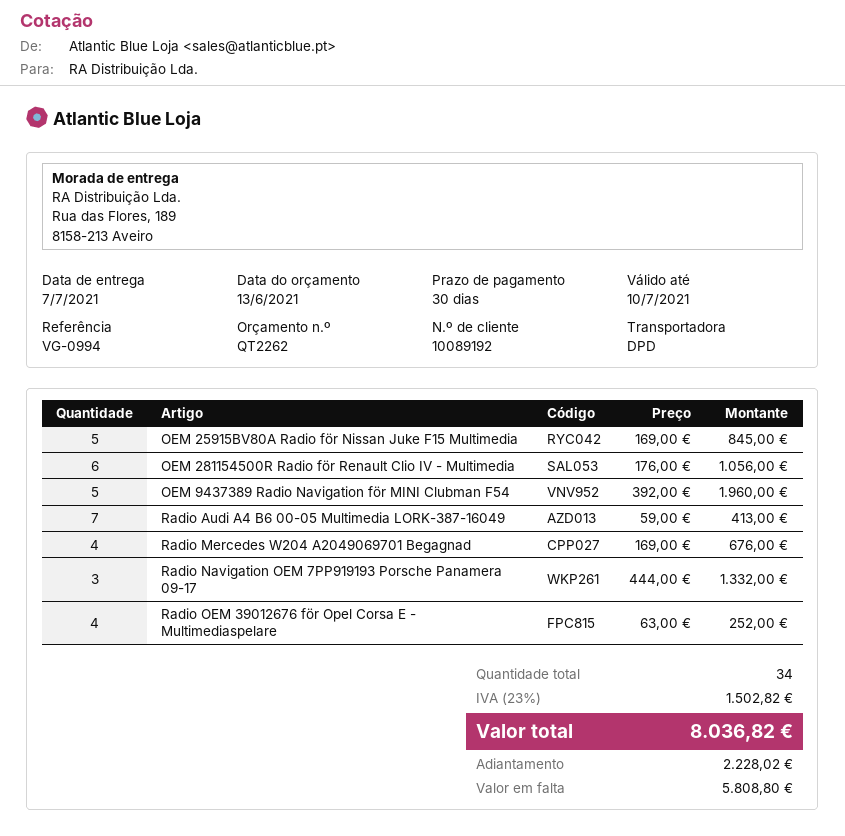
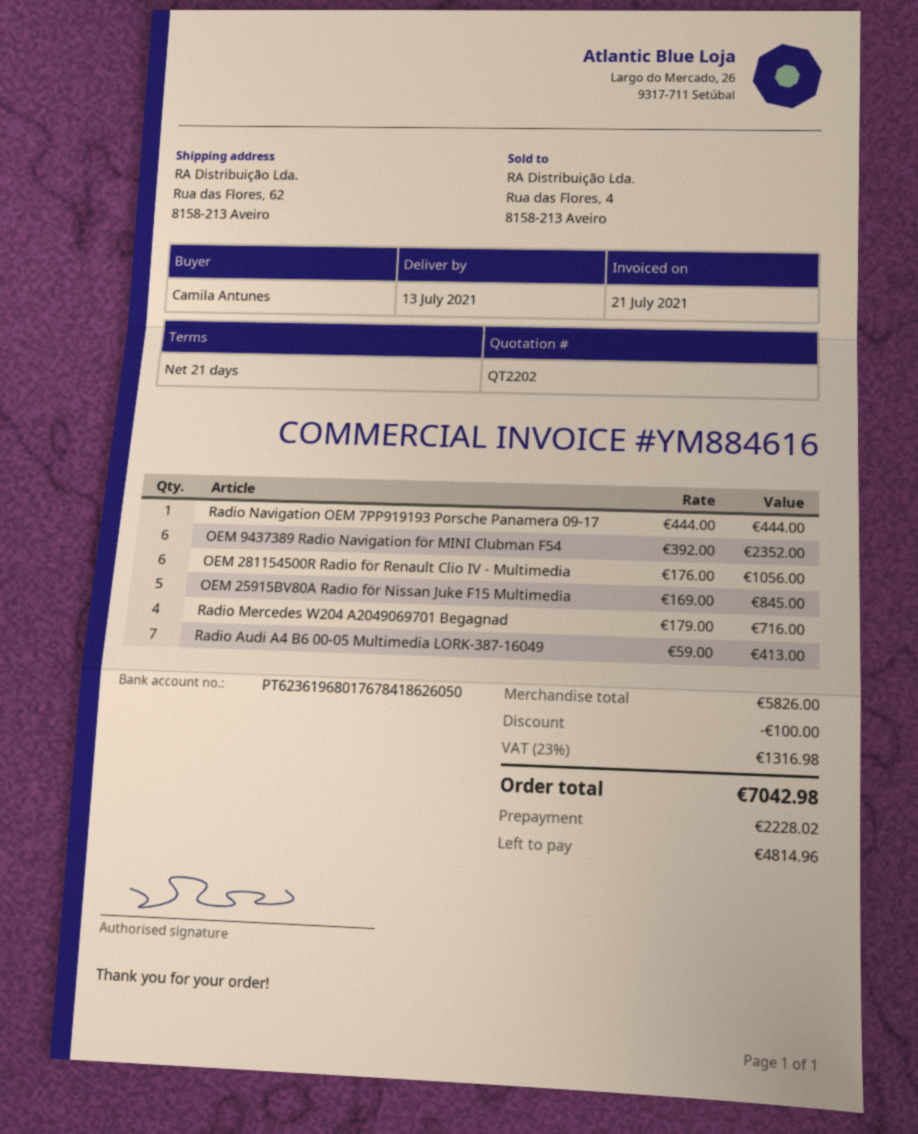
quote number: QT2262 -> QT2202
delivery date: 2021-07-07 -> 2021-07-13
payment terms: 30 days -> 21 days
ship to: Rua das Flores, 189, 8158-213 Aveiro -> Rua das Flores, 62, 8158-213 Aveiro
OEM 9437389 Radio Navigation för MINI Clubman F54: 5 x 392.00 = 1960.00 -> 6 x 392.00 = 2352.00
Radio Mercedes W204 A2049069701 Begagnad: 4 x 169.00 = 676.00 -> 4 x 179.00 = 716.00
Radio Navigation OEM 7PP919193 Porsche Panamera 09-17: 3 x 444.00 = 1332.00 -> 1 x 444.00 = 444.00
Radio OEM 39012676 för Opel Corsa E - Multimediaspelare: 4 x 63.00 = 252.00 -> none
discount: none -> 100.00
tax: 23% = 1502.82 -> 23% = 1316.98
total: 8036.82 -> 7042.98
balance: 5808.80 -> 4814.96

